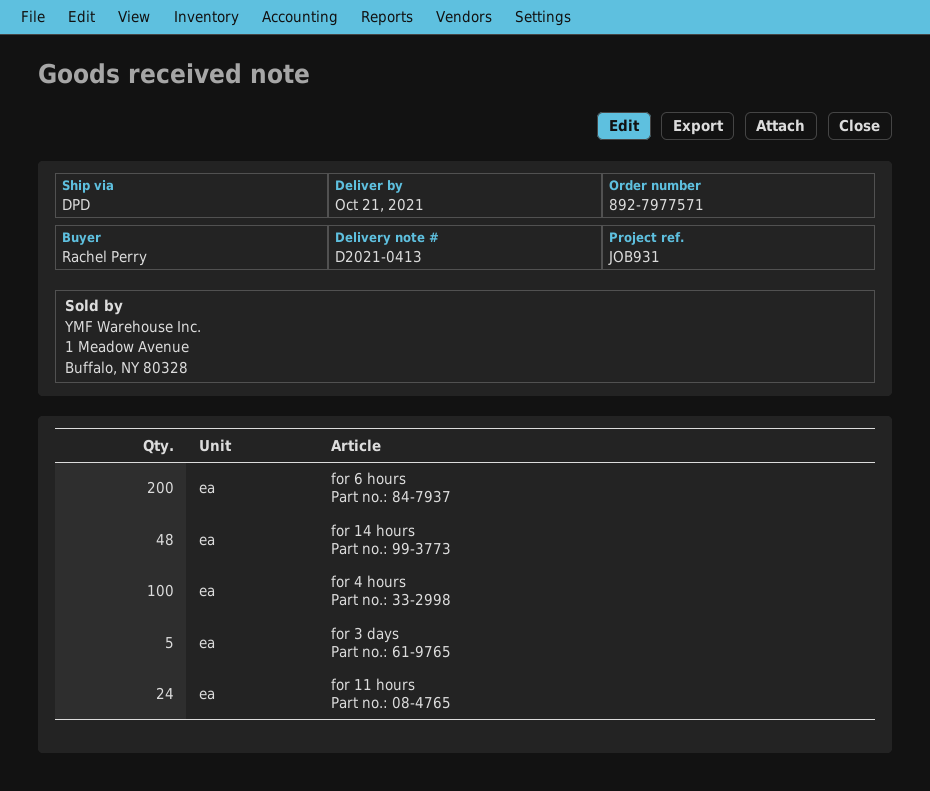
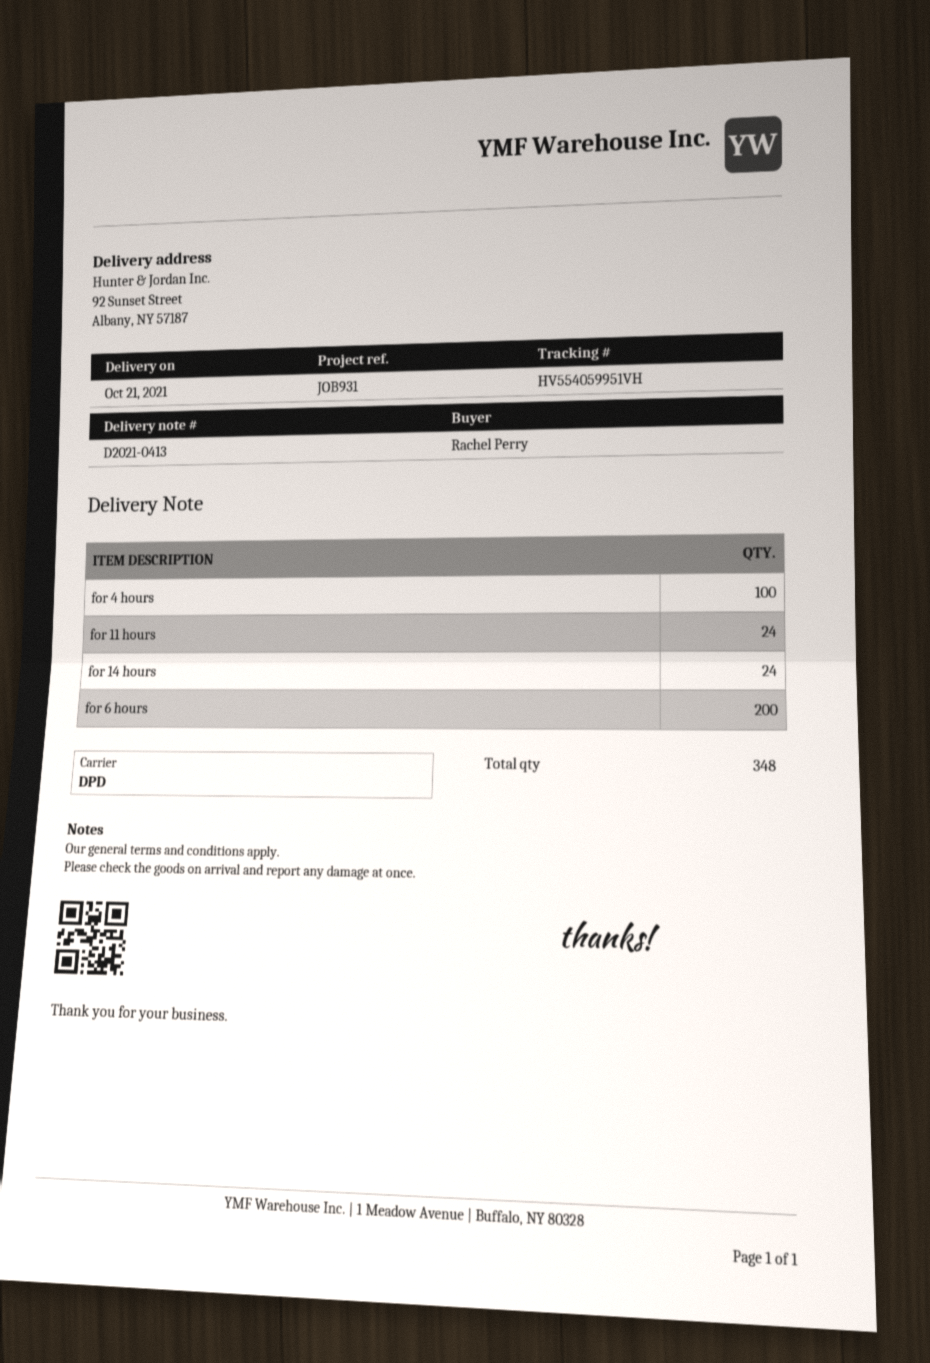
for 14 hours: 48 -> 24
for 3 days: 5 -> none

